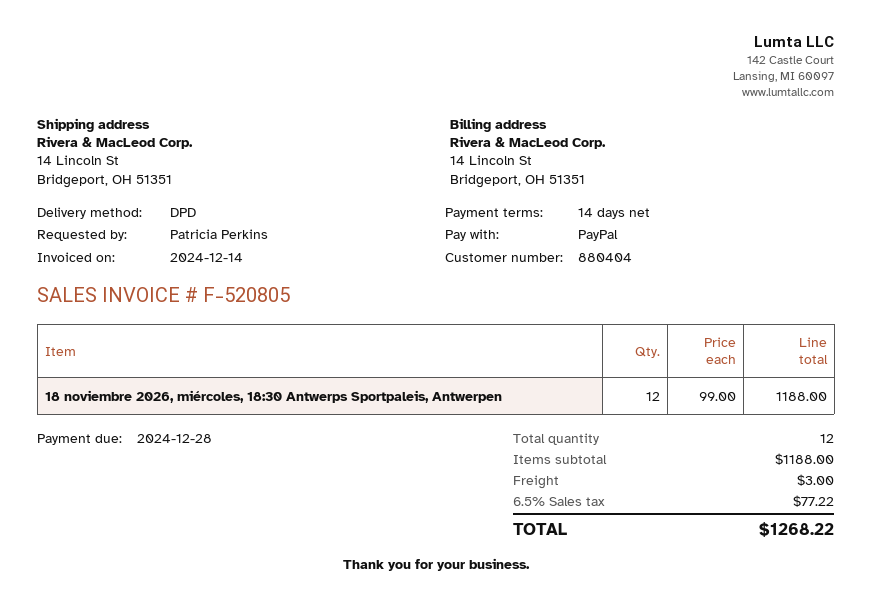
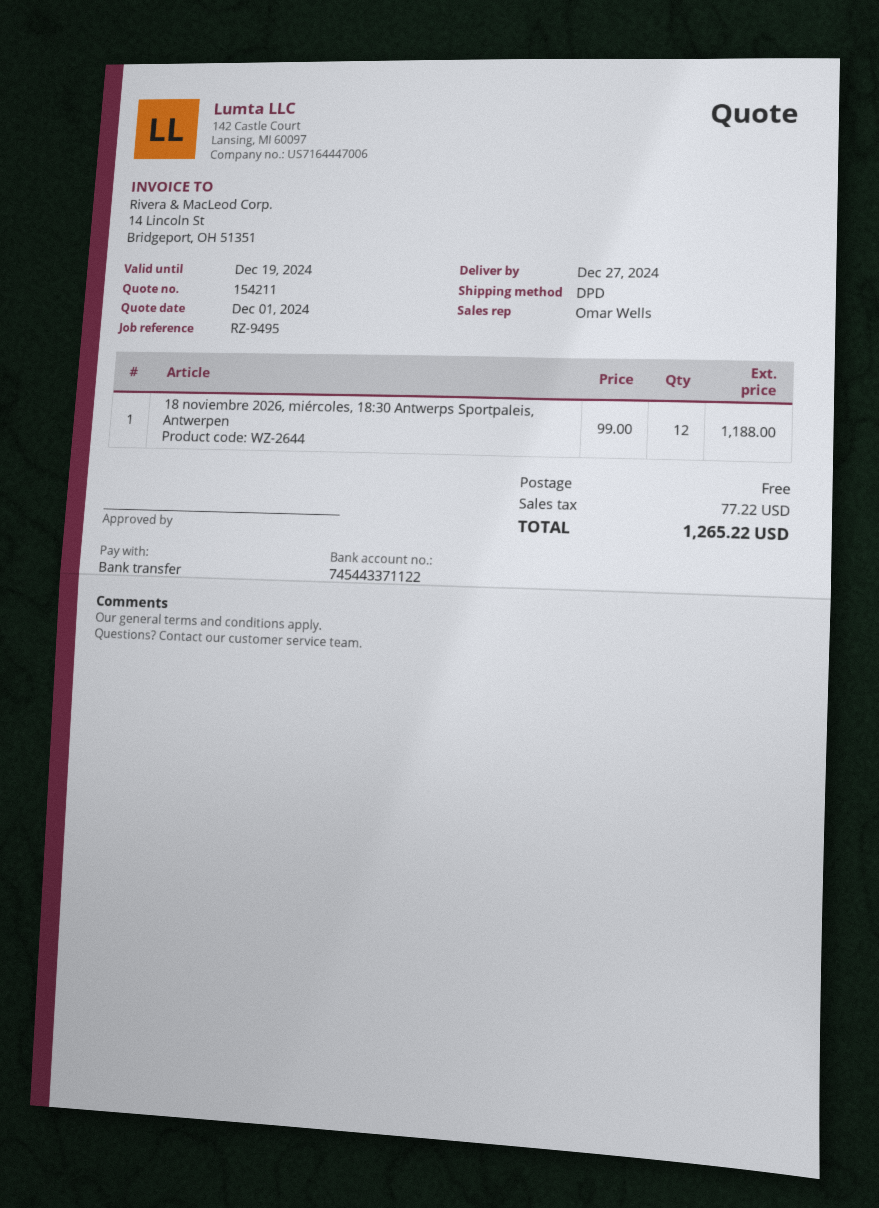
payment method: PayPal -> bank transfer
shipping: 3.00 -> 0.00
total: 1268.22 -> 1265.22

